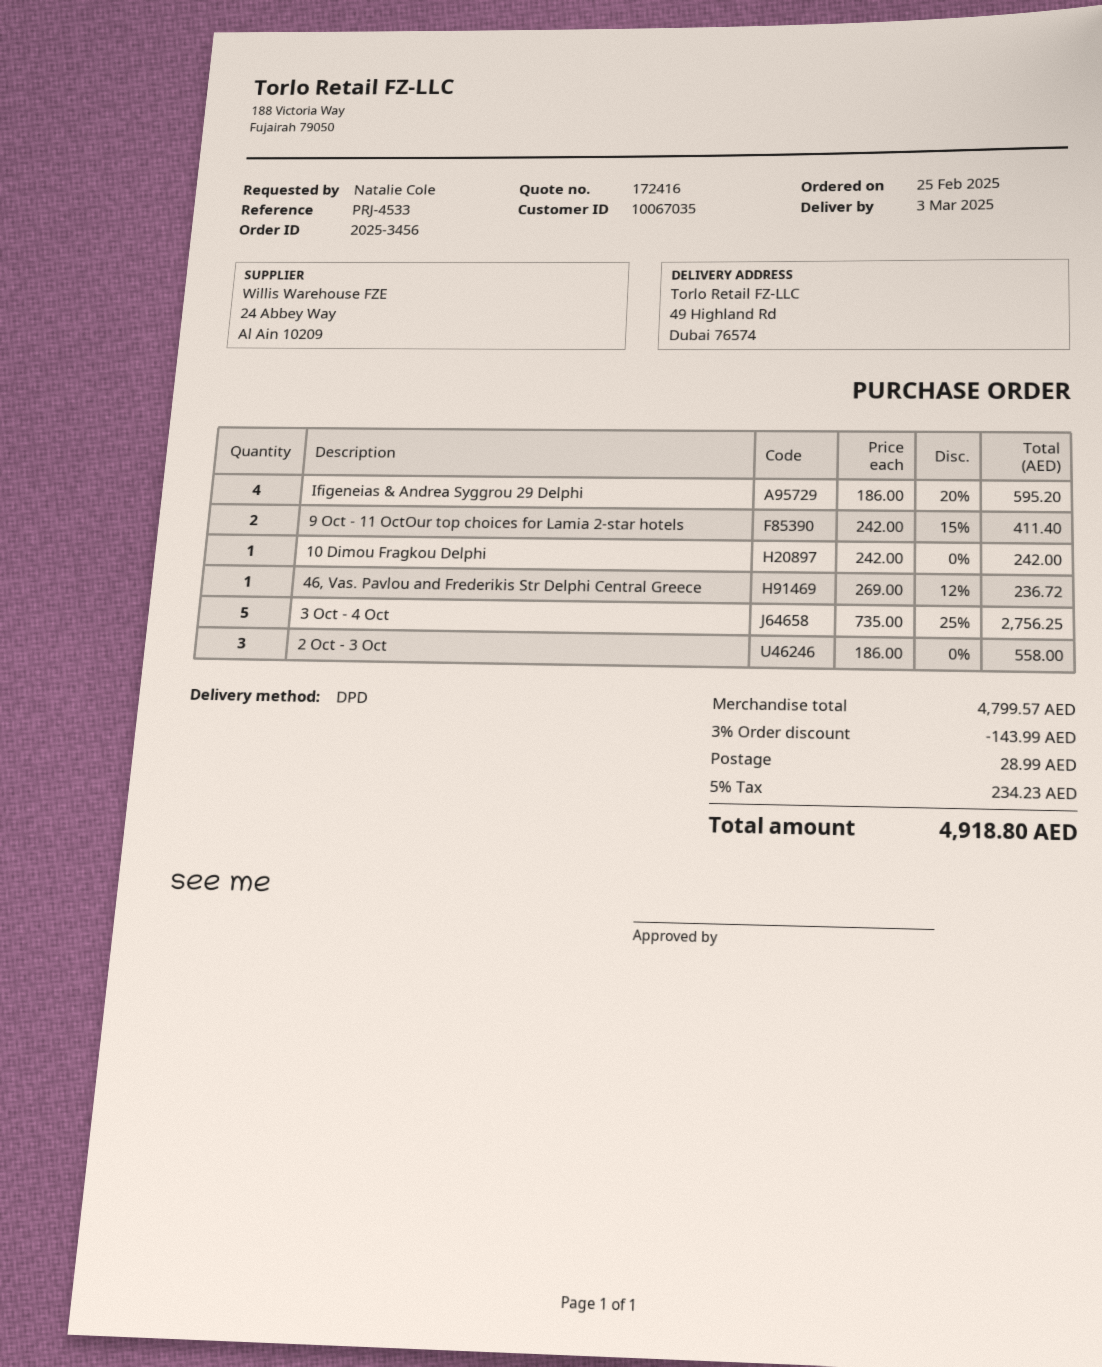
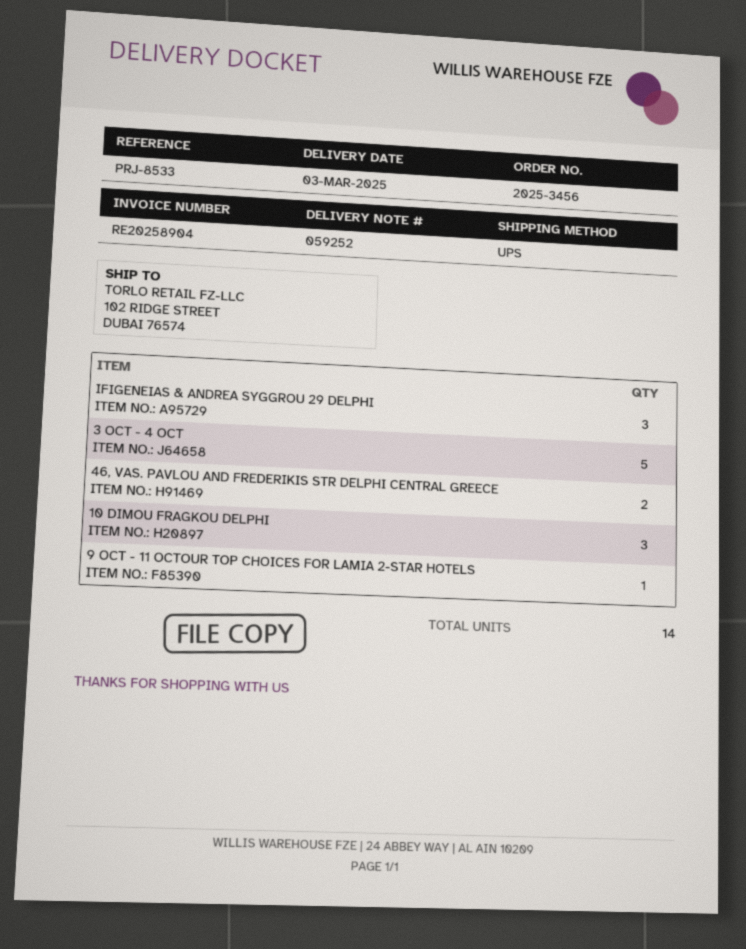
reference: PRJ-4533 -> PRJ-8533
shipping method: DPD -> UPS
ship to: 49 Highland Rd, Dubai 76574 -> 102 RIDGE STREET, DUBAI 76574
Ifigeneias & Andrea Syggrou 29 Delphi: 4 -> 3
9 Oct - 11 OctOur top choices for Lamia 2-star hotels: 2 -> 1
10 Dimou Fragkou Delphi: 1 -> 3
46, Vas. Pavlou and Frederikis Str Delphi Central Greece: 1 -> 2
2 Oct - 3 Oct: 3 -> none

